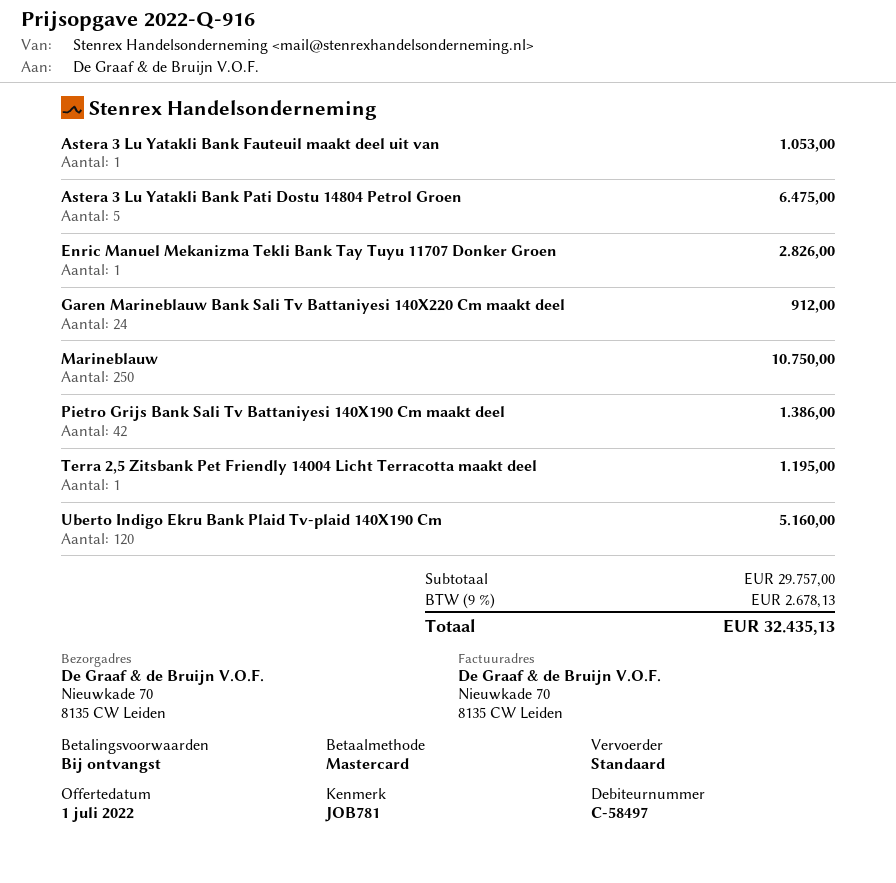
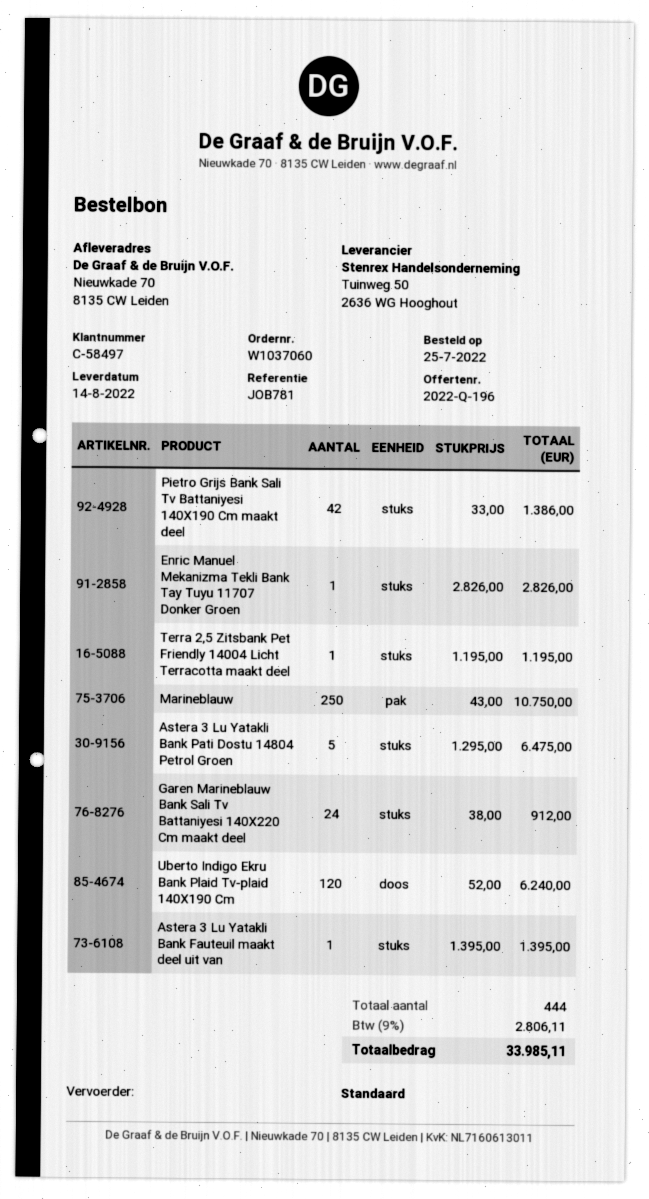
quote number: 2022-Q-916 -> 2022-Q-196
Astera 3 Lu Yatakli Bank Fauteuil maakt deel uit van: 1 for 1053.00 -> 1 for 1395.00
Uberto Indigo Ekru Bank Plaid Tv-plaid 140X190 Cm: 120 for 5160.00 -> 120 for 6240.00
tax: 9% = 2678.13 -> 9% = 2806.11
total: 32435.13 -> 33985.11

